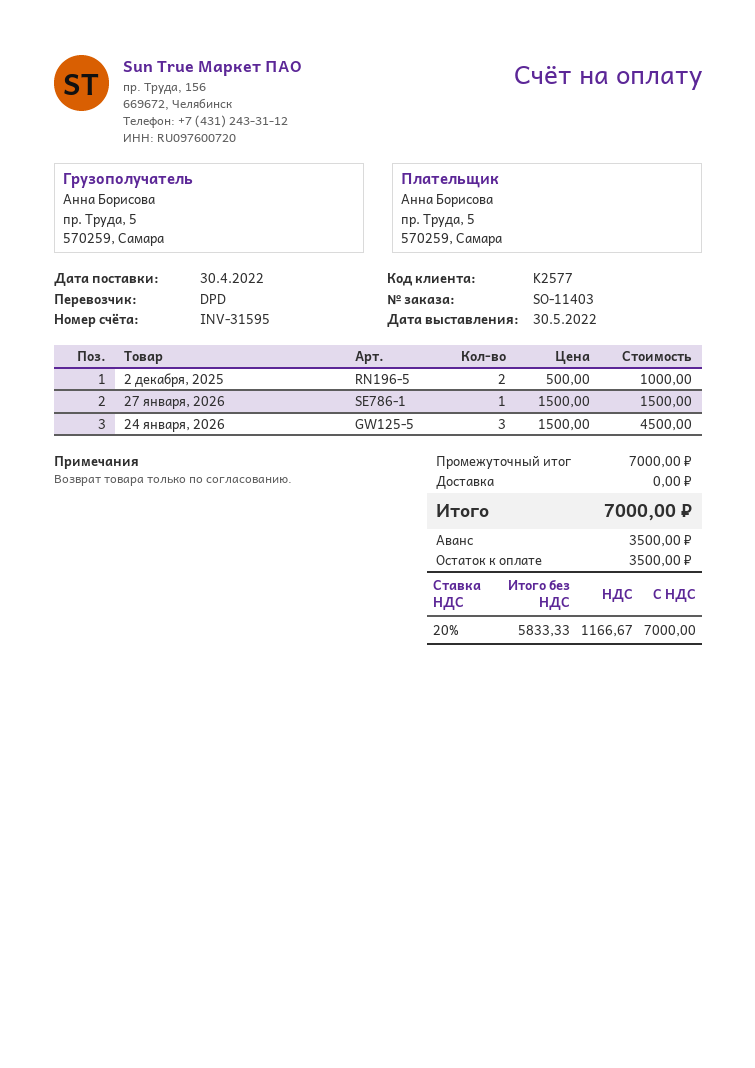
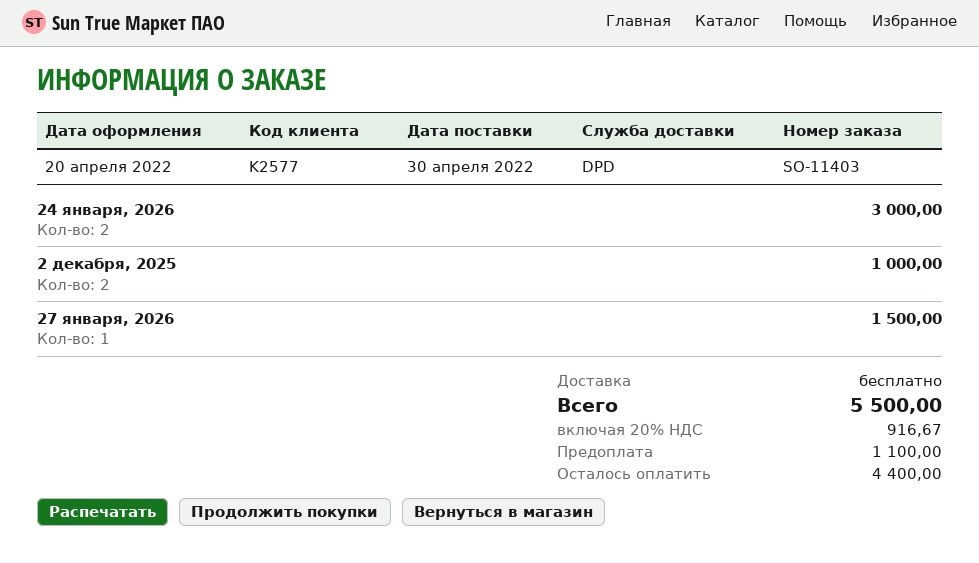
24 января, 2026: 3 for 4500.00 -> 2 for 3000.00
tax: 20% = 1166.67 -> 20% = 916.67
total: 7000.00 -> 5500.00
deposit: 3500.00 -> 1100.00
balance: 3500.00 -> 4400.00

